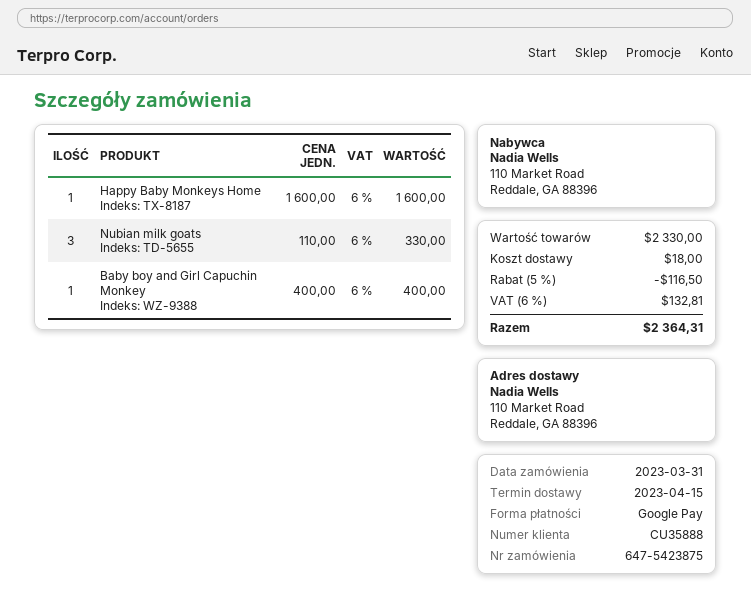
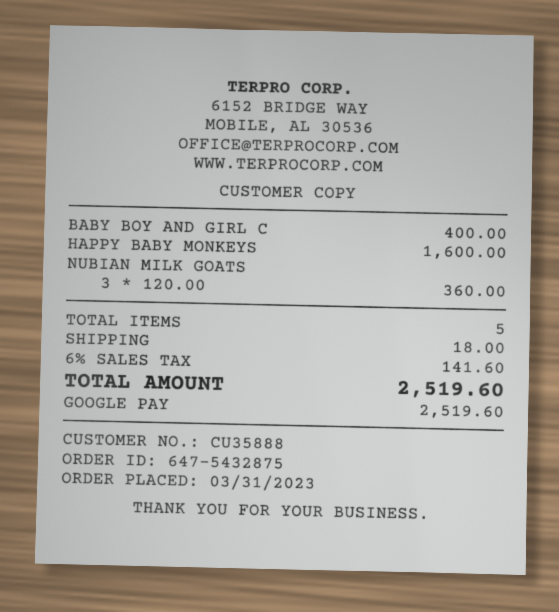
order number: 647-5423875 -> 647-5432875
Nubian milk goats: 3 x 110.00 = 330.00 -> 3 x 120.00 = 360.00
discount: 5% = 116.50 -> none
tax: 6% = 132.81 -> 6% = 141.60
total: 2364.31 -> 2519.60

